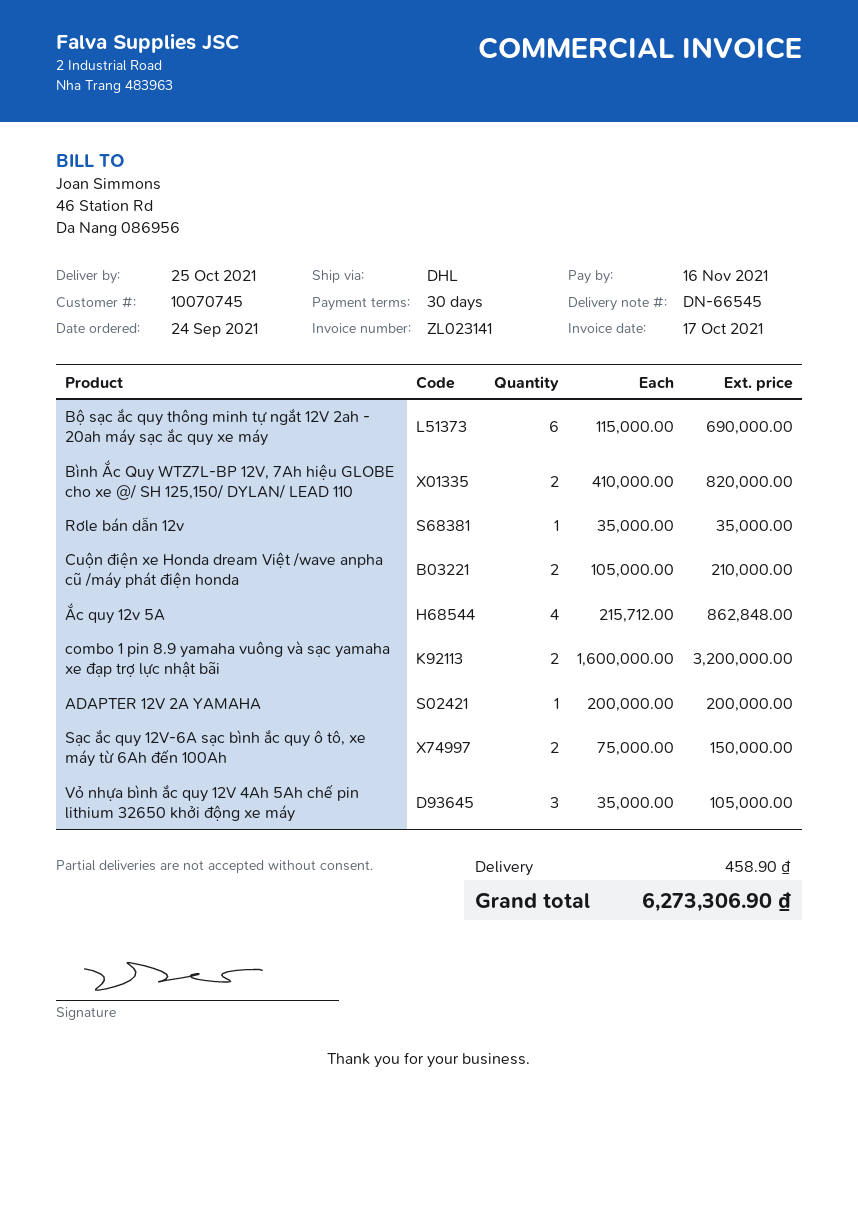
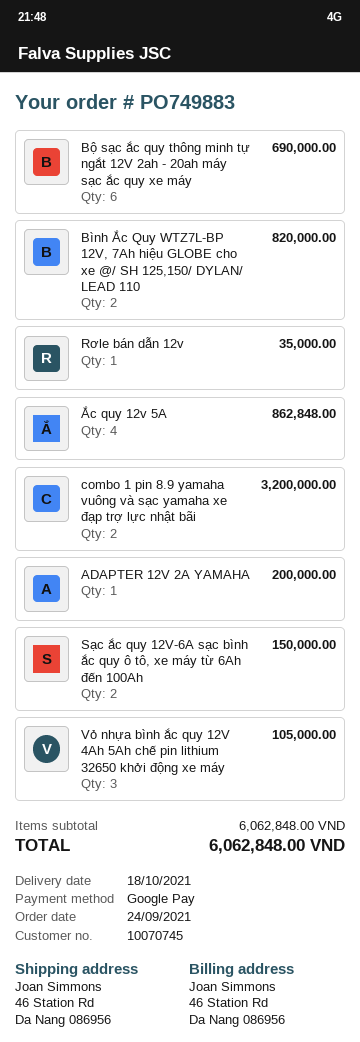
delivery date: 2021-10-25 -> 2021-10-18
Cuộn điện xe Honda dream Việt /wave anpha cũ /máy phát điện honda: 2 for 210000.00 -> none
shipping: 458.90 -> none
total: 6273306.90 -> 6062848.00

